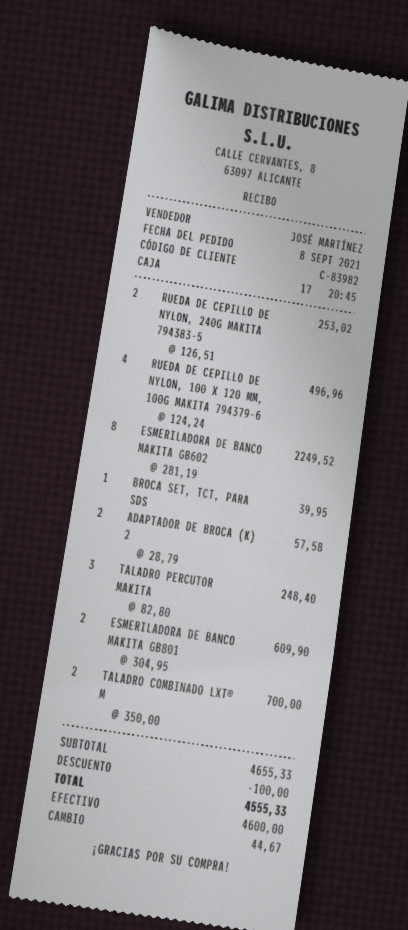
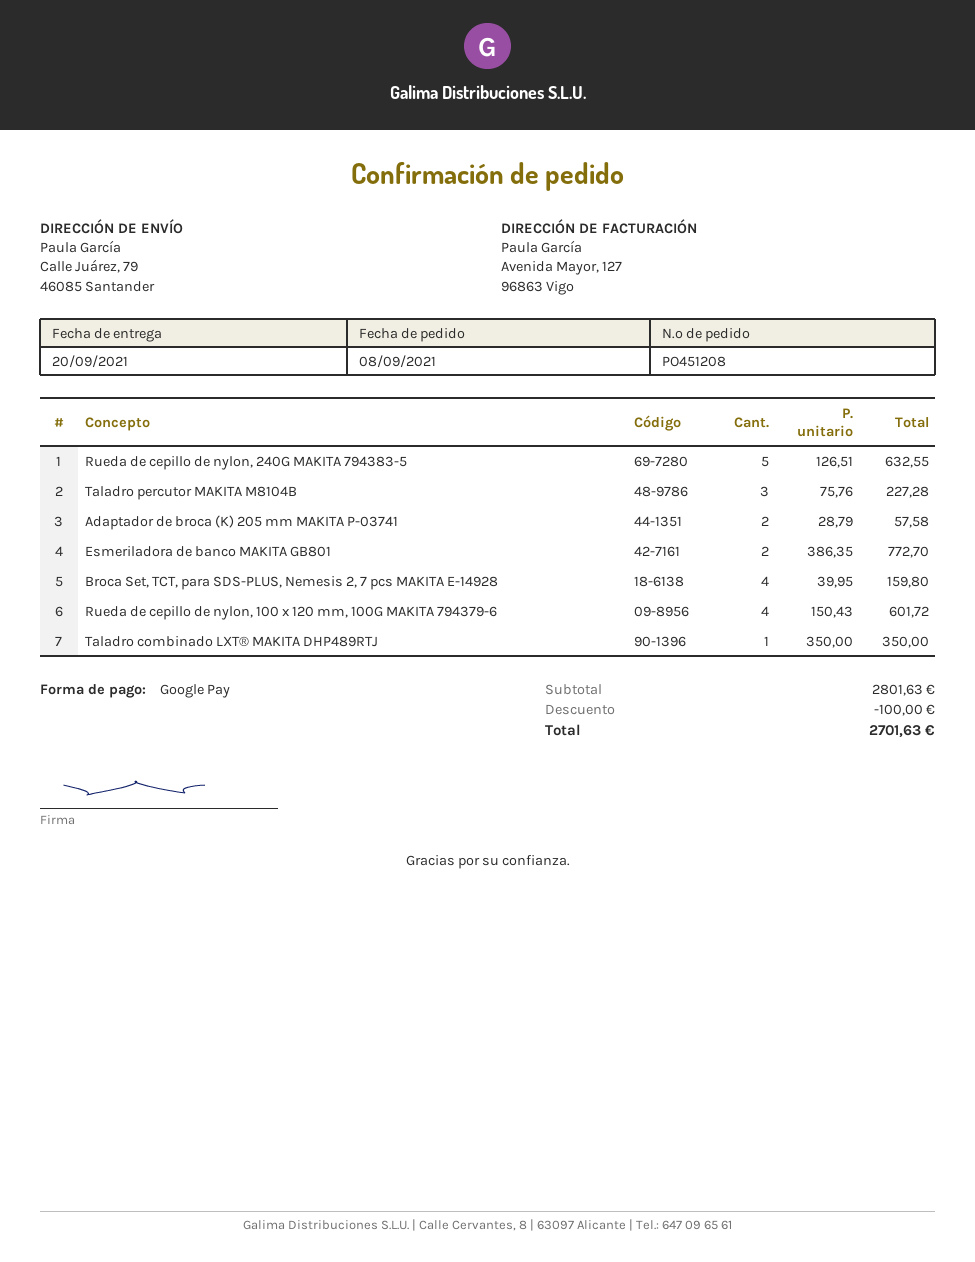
payment method: cash -> Google Pay
RUEDA DE CEPILLO DE NYLON, 240G MAKITA 794383-5: 2 x 126.51 = 253.02 -> 5 x 126.51 = 632.55
RUEDA DE CEPILLO DE NYLON, 100 X 120 MM, 100G MAKITA 794379-6: 4 x 124.24 = 496.96 -> 4 x 150.43 = 601.72
ESMERILADORA DE BANCO MAKITA GB602: 8 x 281.19 = 2249.52 -> none
BROCA SET, TCT, PARA SDS: 1 x 39.95 = 39.95 -> 4 x 39.95 = 159.80
TALADRO PERCUTOR MAKITA: 3 x 82.80 = 248.40 -> 3 x 75.76 = 227.28
ESMERILADORA DE BANCO MAKITA GB801: 2 x 304.95 = 609.90 -> 2 x 386.35 = 772.70
TALADRO COMBINADO LXT® M: 2 x 350.00 = 700.00 -> 1 x 350.00 = 350.00
subtotal: 4655.33 -> 2801.63
total: 4555.33 -> 2701.63

